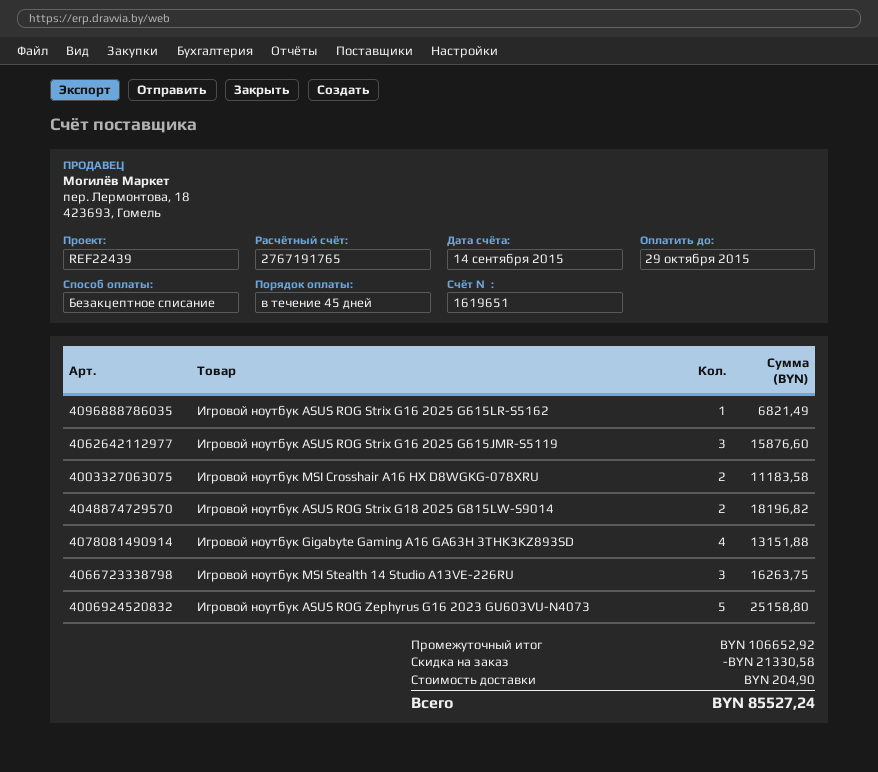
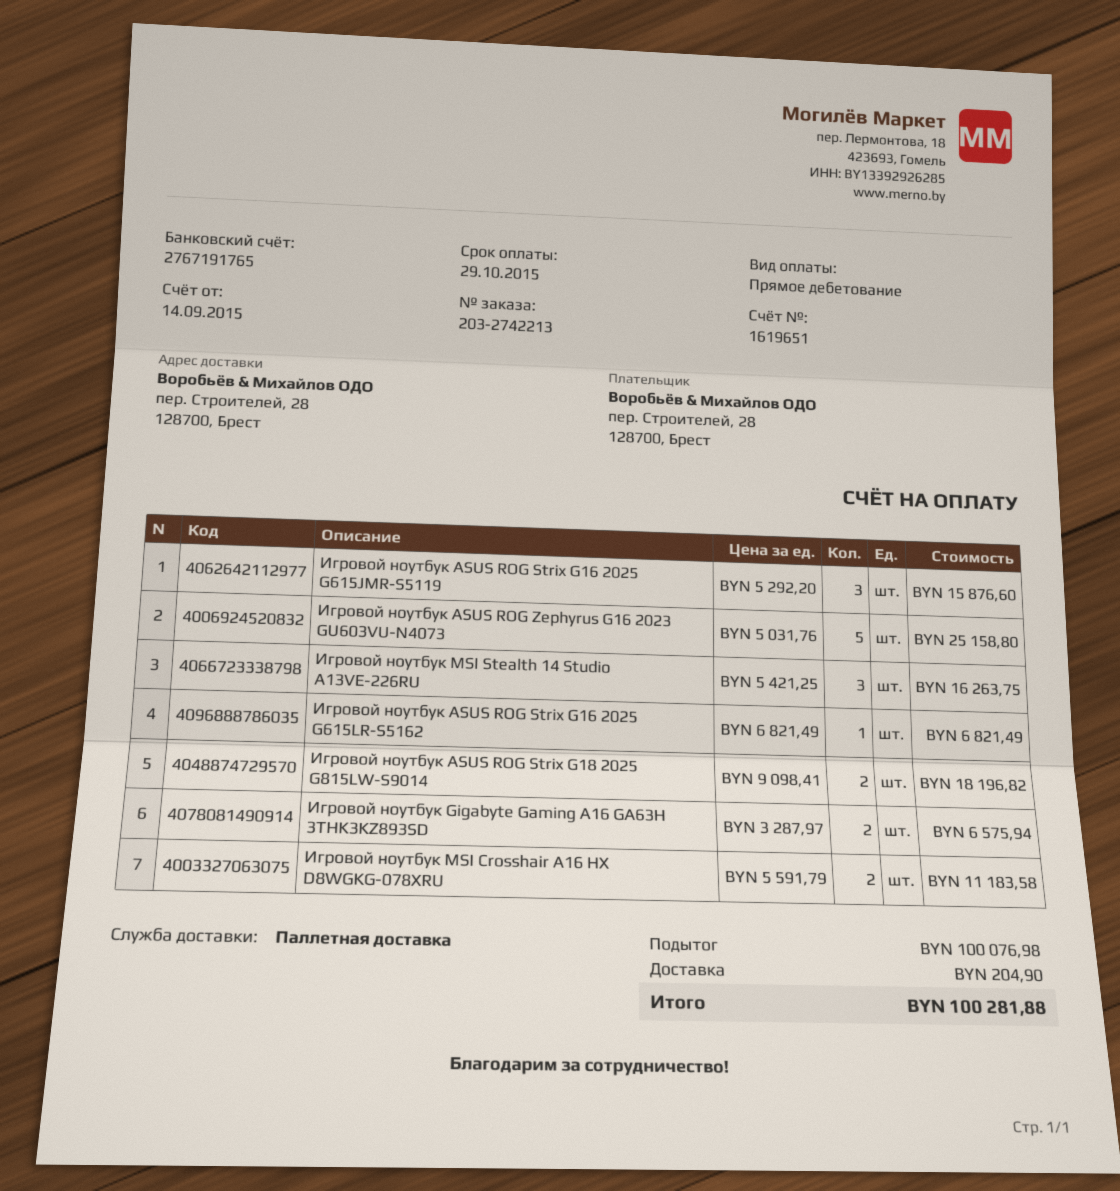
Игровой ноутбук Gigabyte Gaming A16 GA63H 3THK3KZ893SD: 4 for 13151.88 -> 2 for 6575.94
subtotal: 106652.92 -> 100076.98
discount: 21330.58 -> none
total: 85527.24 -> 100281.88

